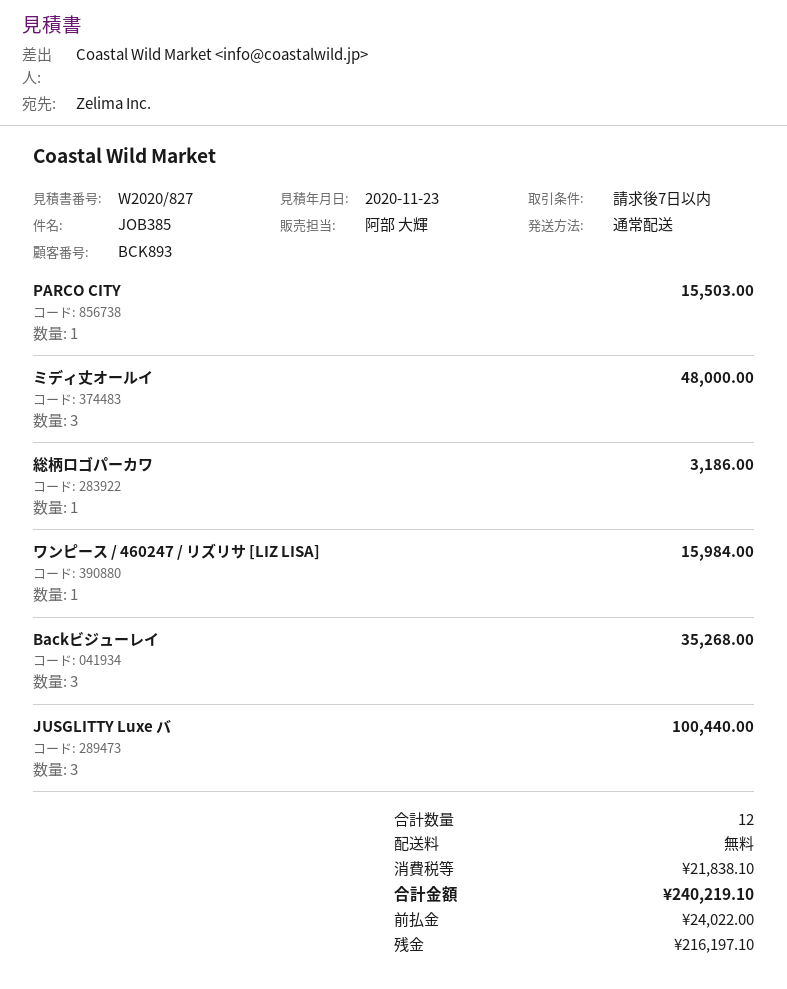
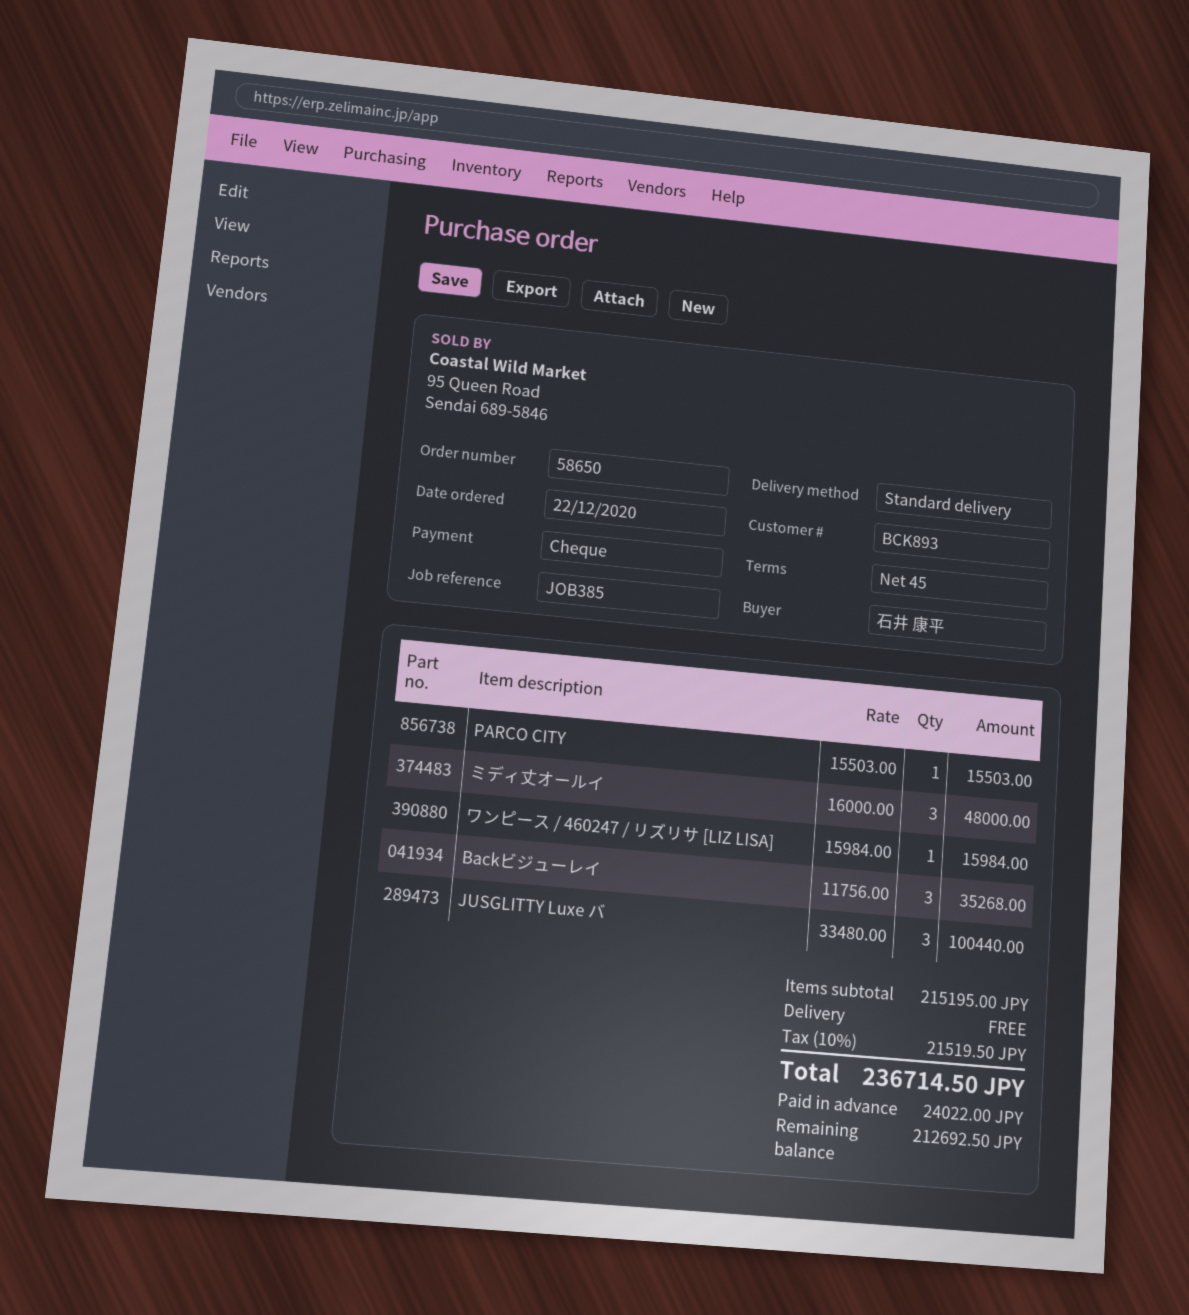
payment terms: 7 days -> 45 days
総柄ロゴパーカワ: 1 for 3186.00 -> none
tax: 21838.10 -> 21519.50
total: 240219.10 -> 236714.50
balance: 216197.10 -> 212692.50

